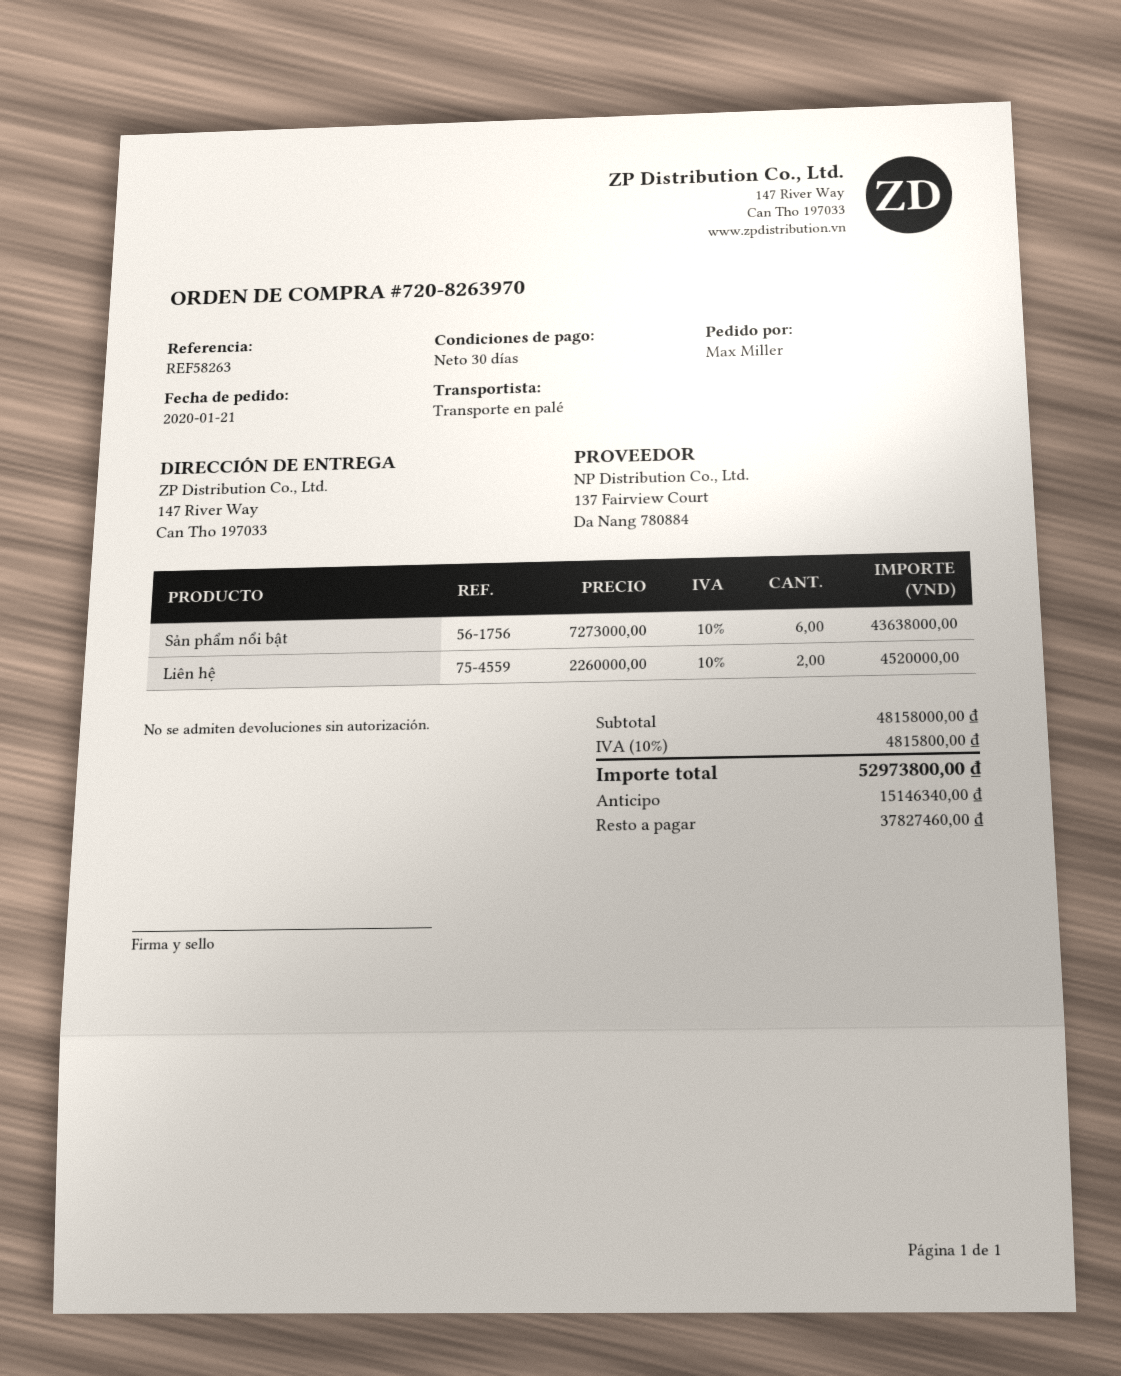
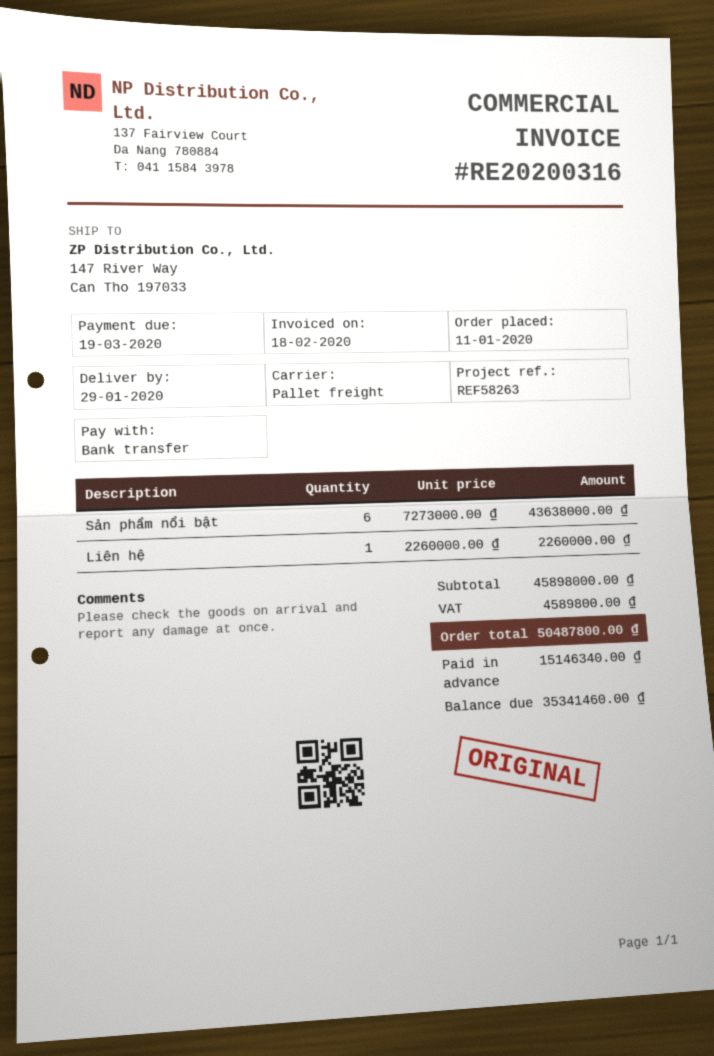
order date: 2020-01-21 -> 2020-01-11
Liên hệ: 2 x 2260000.00 = 4520000.00 -> 1 x 2260000.00 = 2260000.00
subtotal: 48158000.00 -> 45898000.00
tax: 4815800.00 -> 4589800.00
total: 52973800.00 -> 50487800.00
balance: 37827460.00 -> 35341460.00

